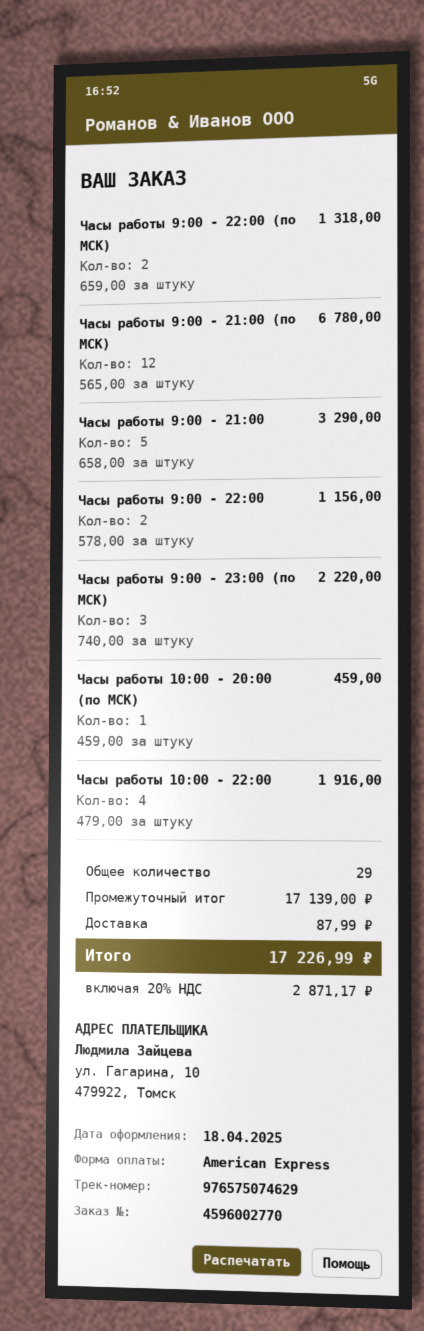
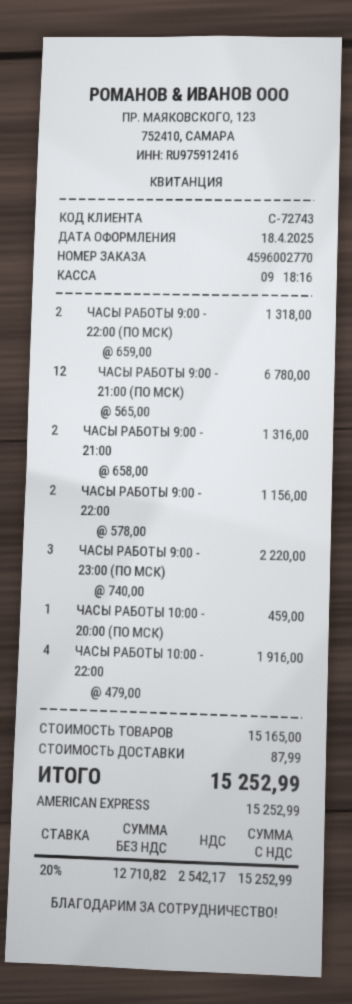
Часы работы 9:00 - 21:00: 5 x 658.00 = 3290.00 -> 2 x 658.00 = 1316.00
subtotal: 17139.00 -> 15165.00
tax: 20% = 2871.17 -> 20% = 2542.17
total: 17226.99 -> 15252.99

